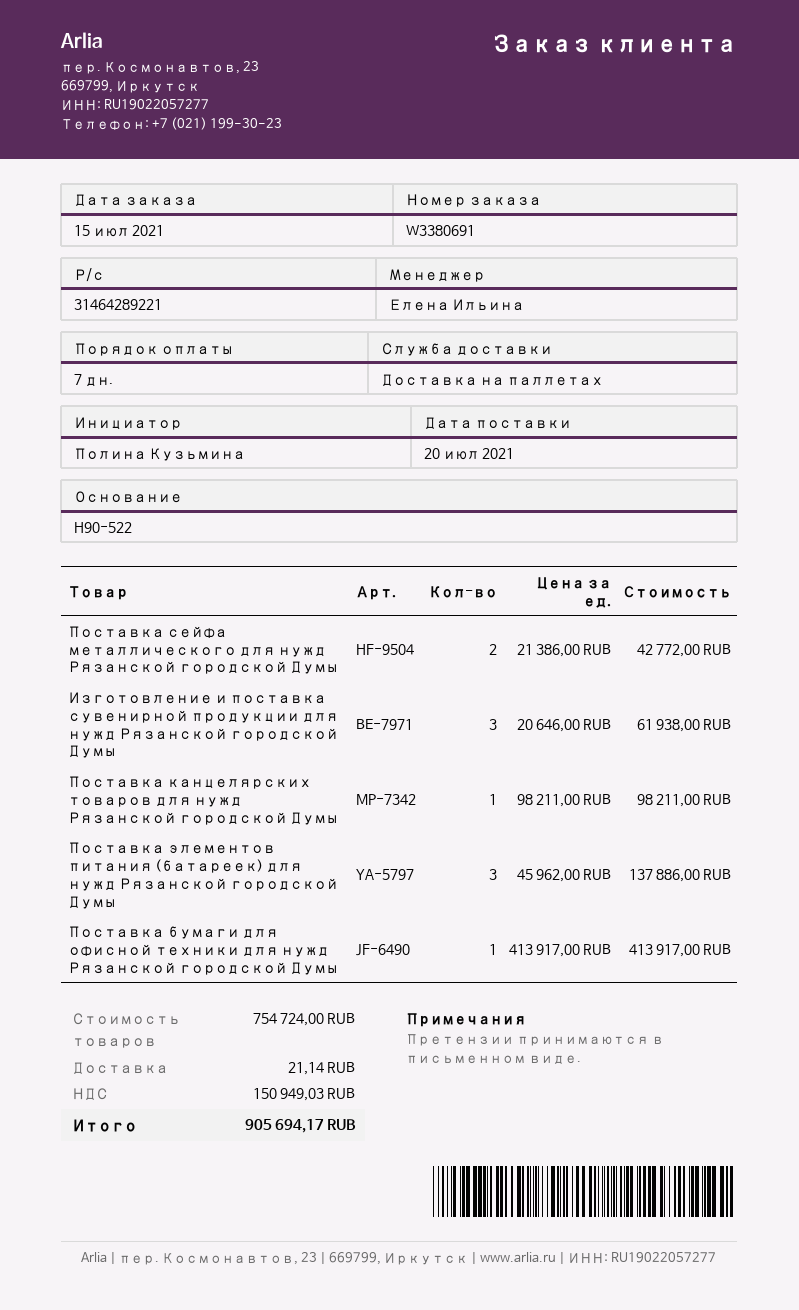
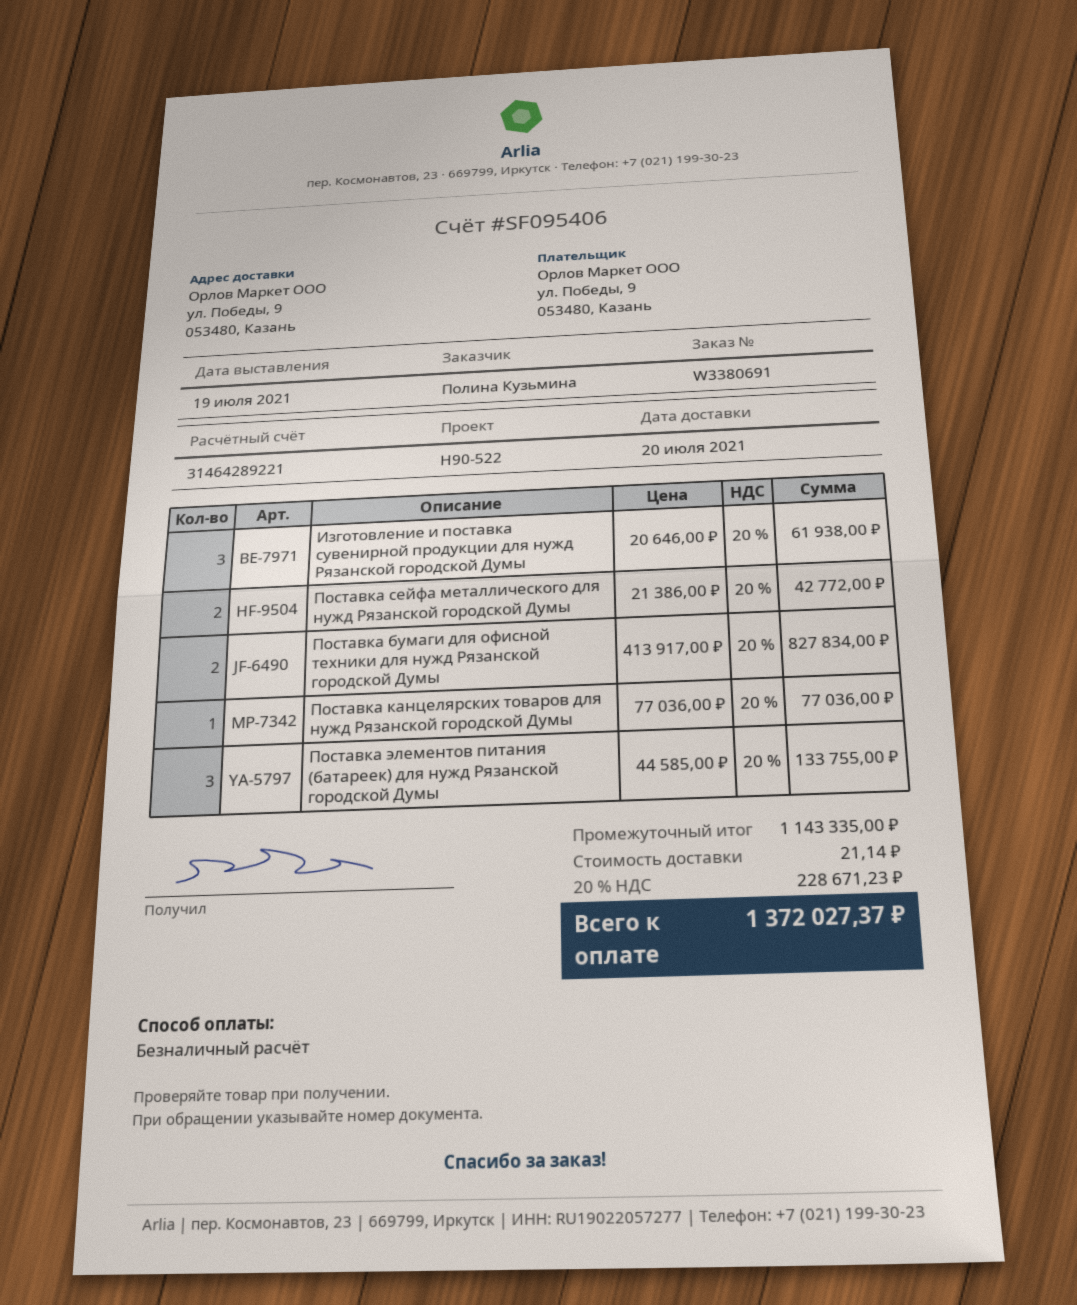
Поставка канцелярских товаров для нужд Рязанской городской Думы: 1 x 98211.00 = 98211.00 -> 1 x 77036.00 = 77036.00
Поставка элементов питания (батареек) для нужд Рязанской городской Думы: 3 x 45962.00 = 137886.00 -> 3 x 44585.00 = 133755.00
Поставка бумаги для офисной техники для нужд Рязанской городской Думы: 1 x 413917.00 = 413917.00 -> 2 x 413917.00 = 827834.00
subtotal: 754724.00 -> 1143335.00
tax: 150949.03 -> 228671.23
total: 905694.17 -> 1372027.37

